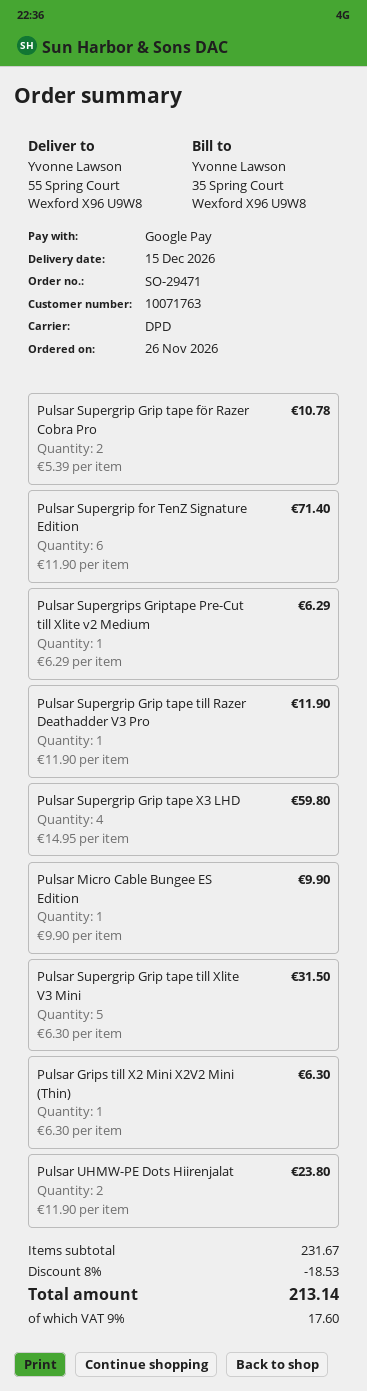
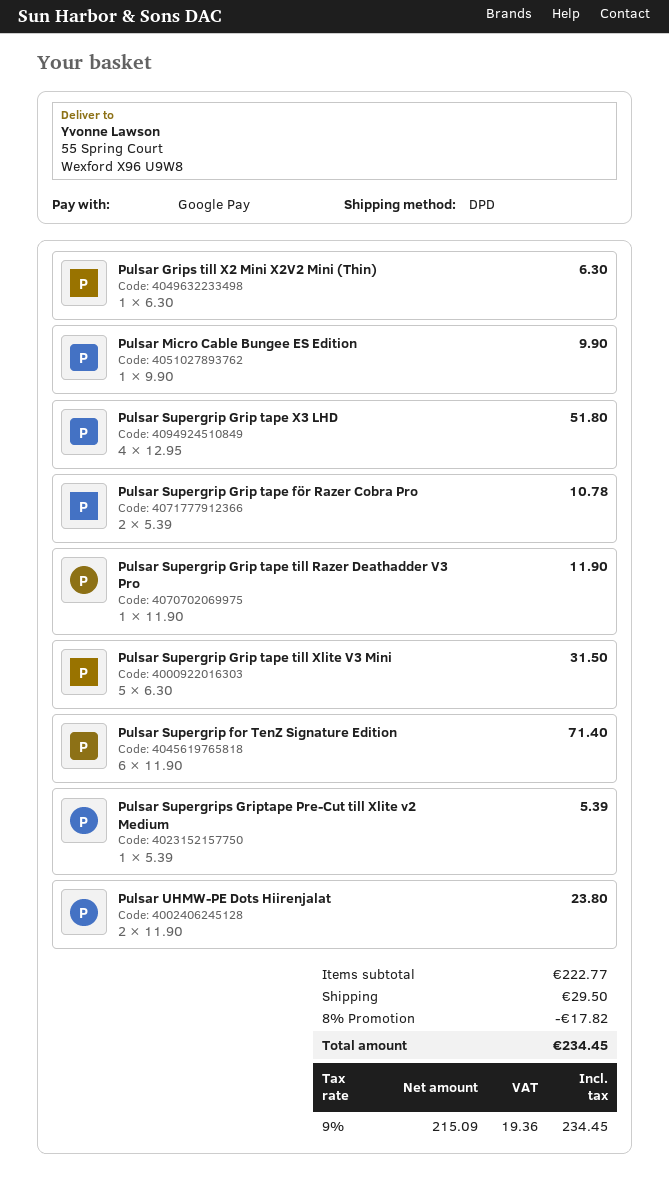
Pulsar Supergrips Griptape Pre-Cut till Xlite v2 Medium: 1 x 6.29 = 6.29 -> 1 x 5.39 = 5.39
Pulsar Supergrip Grip tape X3 LHD: 4 x 14.95 = 59.80 -> 4 x 12.95 = 51.80
subtotal: 231.67 -> 222.77
discount: 8% = 18.53 -> 8% = 17.82
shipping: none -> 29.50
tax: 9% = 17.60 -> 9% = 19.36
total: 213.14 -> 234.45

